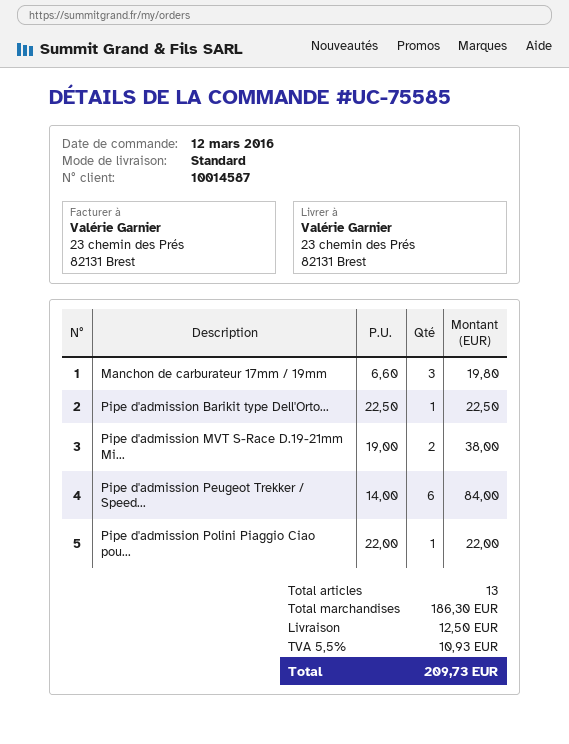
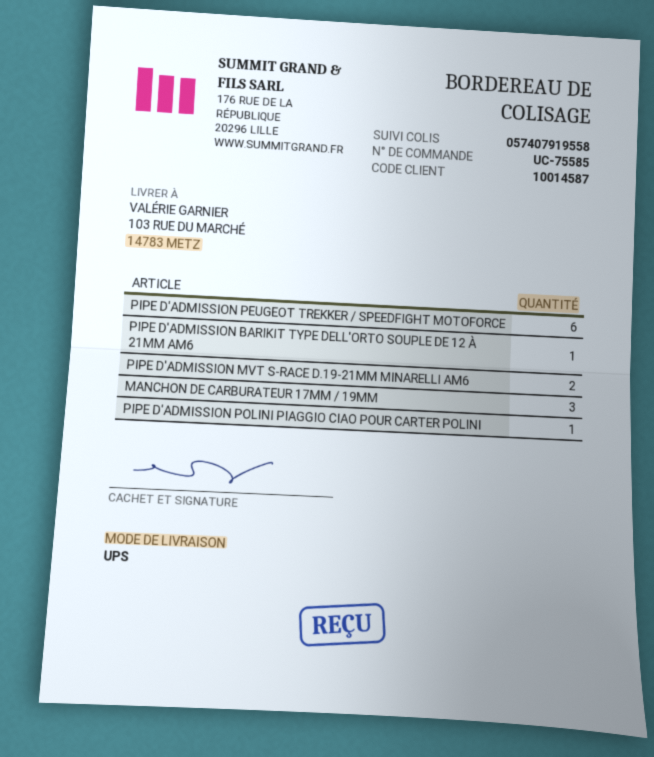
shipping method: standard -> UPS
ship to: 23 chemin des Prés, 82131 Brest -> 103 RUE DU MARCHÉ, 14783 METZ

